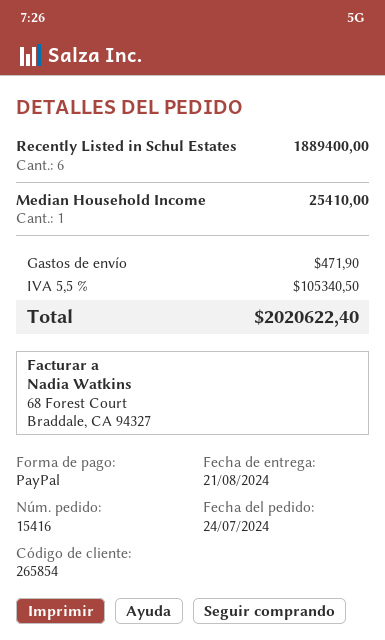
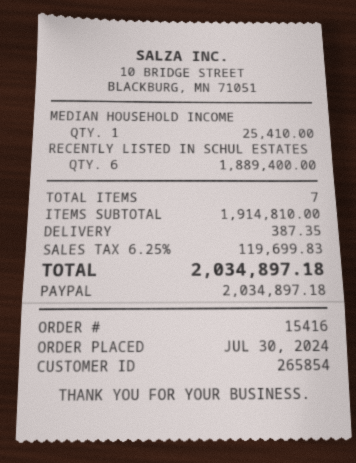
order date: 2024-07-24 -> 2024-07-30
shipping: 471.90 -> 387.35
tax: 5.5% = 105340.50 -> 6.25% = 119699.83
total: 2020622.40 -> 2034897.18

